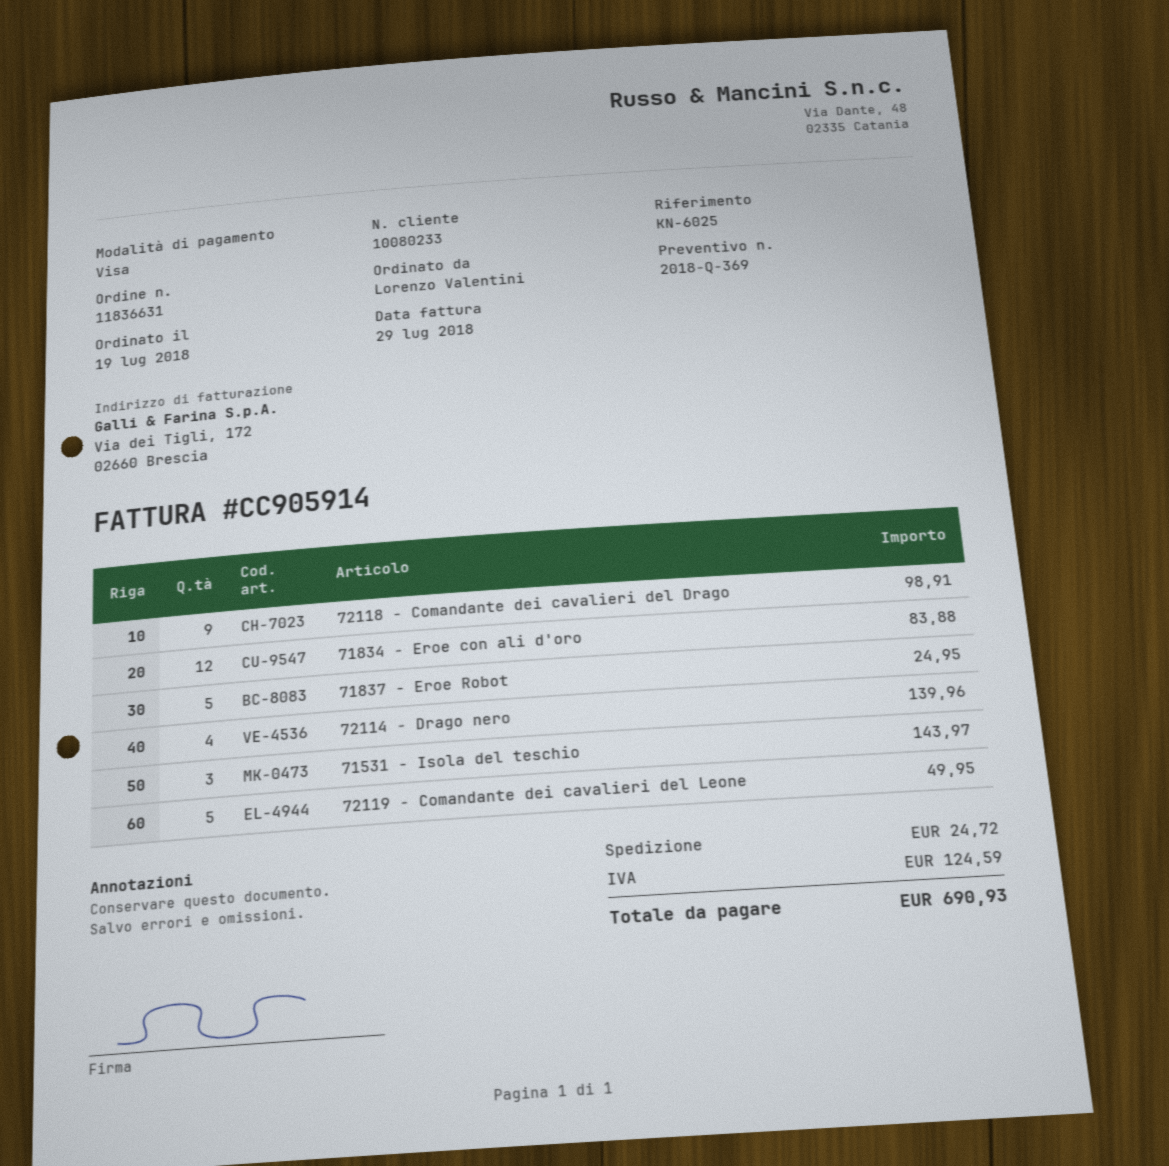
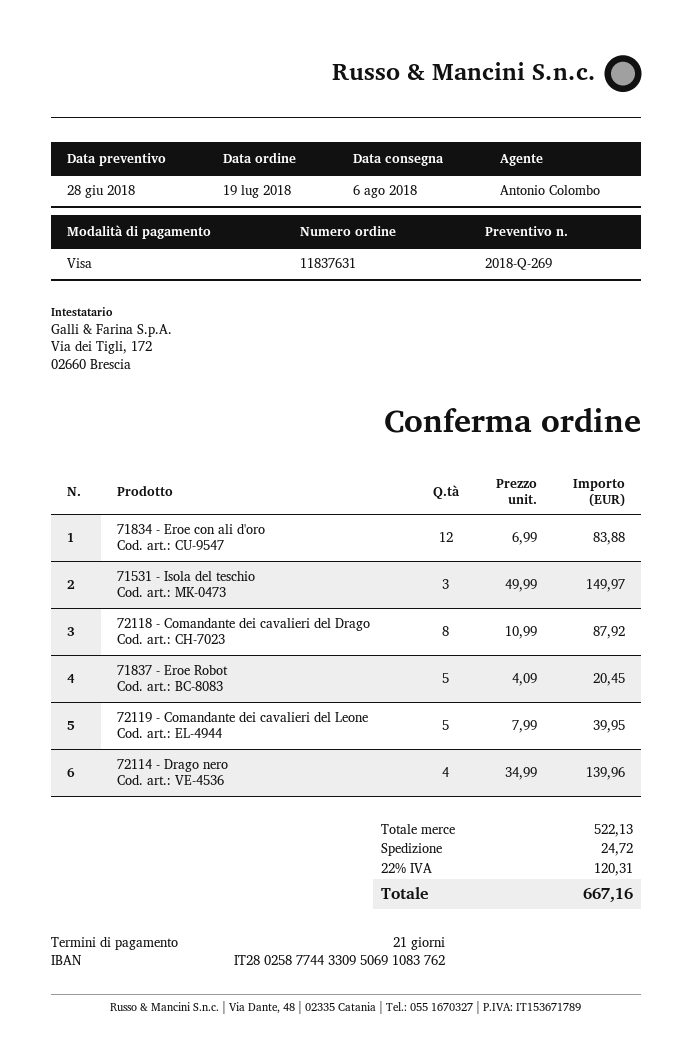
quote number: 2018-Q-369 -> 2018-Q-269
order number: 11836631 -> 11837631
72118 - Comandante dei cavalieri del Drago: 9 for 98.91 -> 8 for 87.92
71837 - Eroe Robot: 5 for 24.95 -> 5 for 20.45
71531 - Isola del teschio: 3 for 143.97 -> 3 for 149.97
72119 - Comandante dei cavalieri del Leone: 5 for 49.95 -> 5 for 39.95
tax: 124.59 -> 120.31
total: 690.93 -> 667.16

